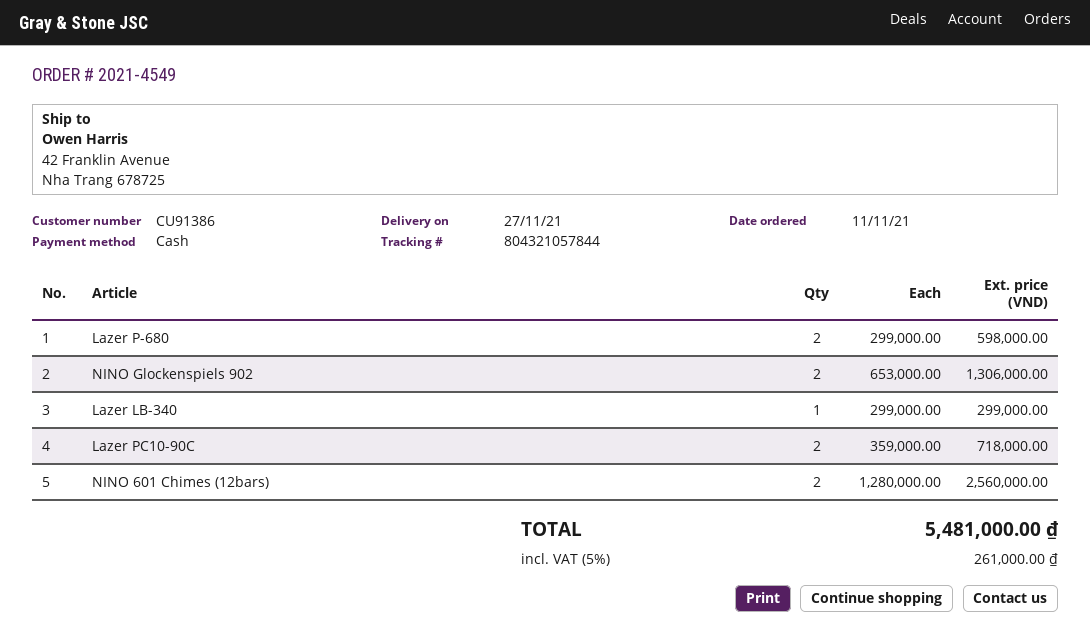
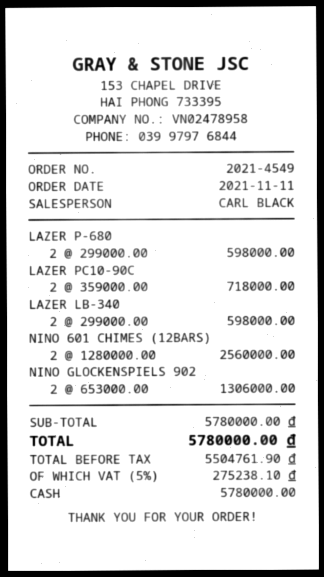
Lazer LB-340: 1 x 299000.00 = 299000.00 -> 2 x 299000.00 = 598000.00
tax: 5% = 261000.00 -> 5% = 275238.10
total: 5481000.00 -> 5780000.00

